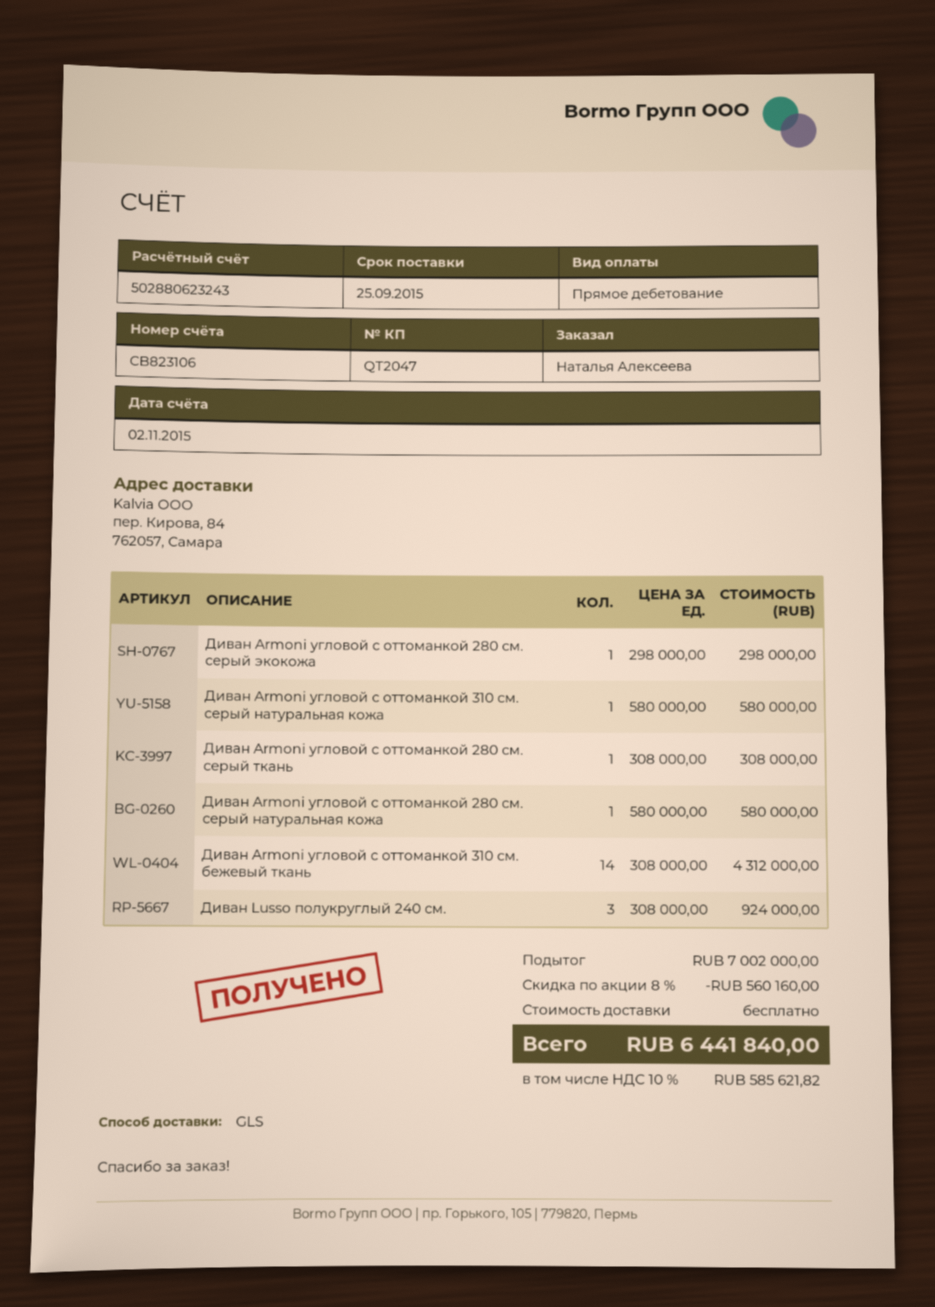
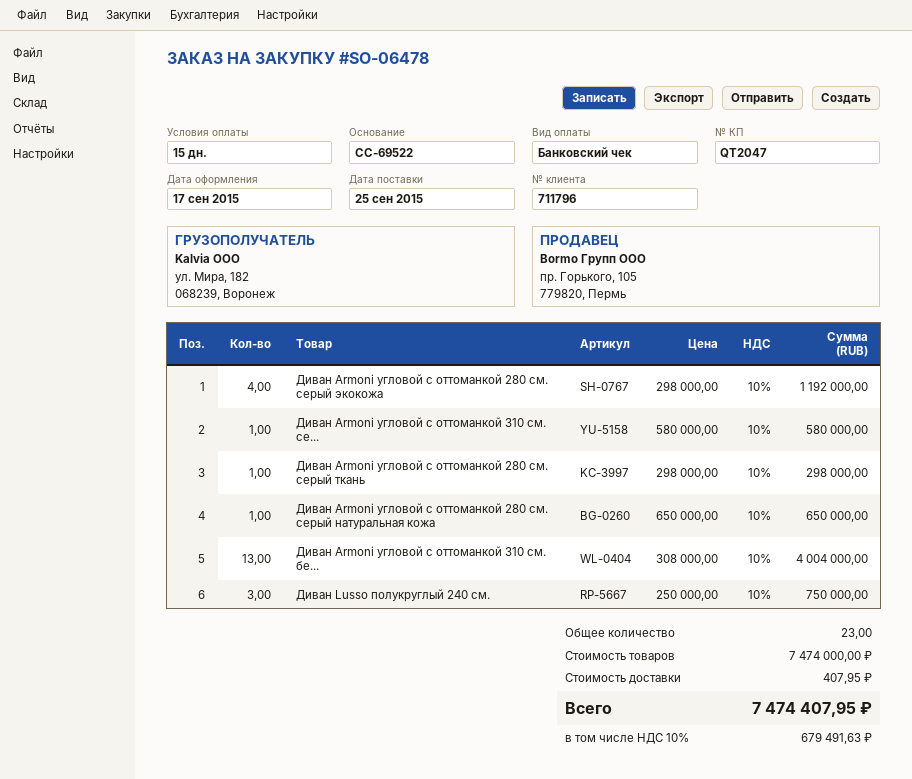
payment method: direct debit -> cheque
ship to: пер. Кирова, 84, 762057, Самара -> ул. Мира, 182, 068239, Воронеж
Диван Armoni угловой с оттоманкой 280 см. серый экокожа: 1 x 298000.00 = 298000.00 -> 4 x 298000.00 = 1192000.00
Диван Armoni угловой с оттоманкой 280 см. серый ткань: 1 x 308000.00 = 308000.00 -> 1 x 298000.00 = 298000.00
Диван Armoni угловой с оттоманкой 280 см. серый натуральная кожа: 1 x 580000.00 = 580000.00 -> 1 x 650000.00 = 650000.00
Диван Armoni угловой с оттоманкой 310 см. бежевый ткань: 14 x 308000.00 = 4312000.00 -> 13 x 308000.00 = 4004000.00
Диван Lusso полукруглый 240 см.: 3 x 308000.00 = 924000.00 -> 3 x 250000.00 = 750000.00
subtotal: 7002000.00 -> 7474000.00
discount: 8% = 560160.00 -> none
shipping: 0.00 -> 407.95
tax: 10% = 585621.82 -> 10% = 679491.63
total: 6441840.00 -> 7474407.95

